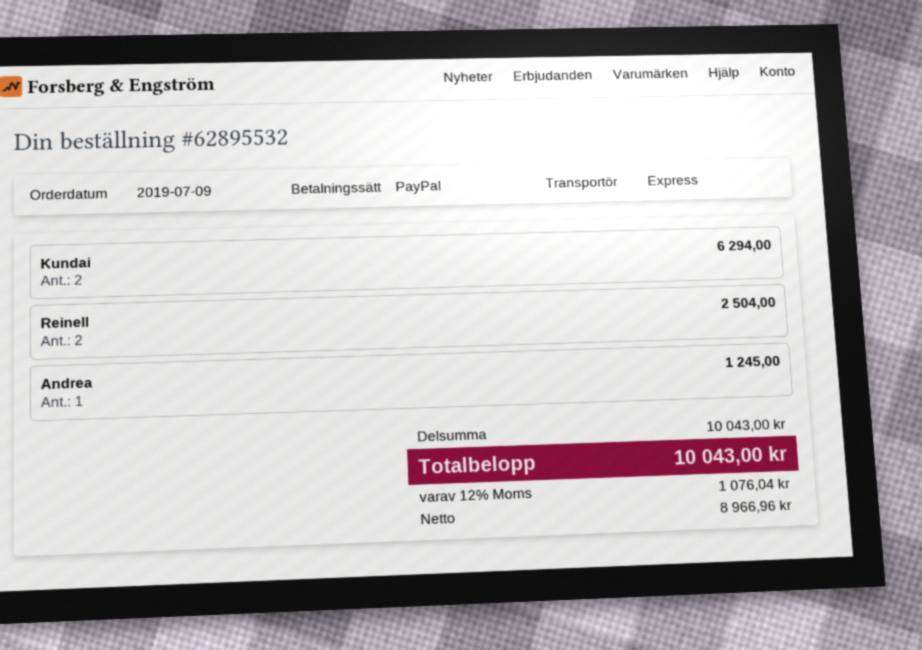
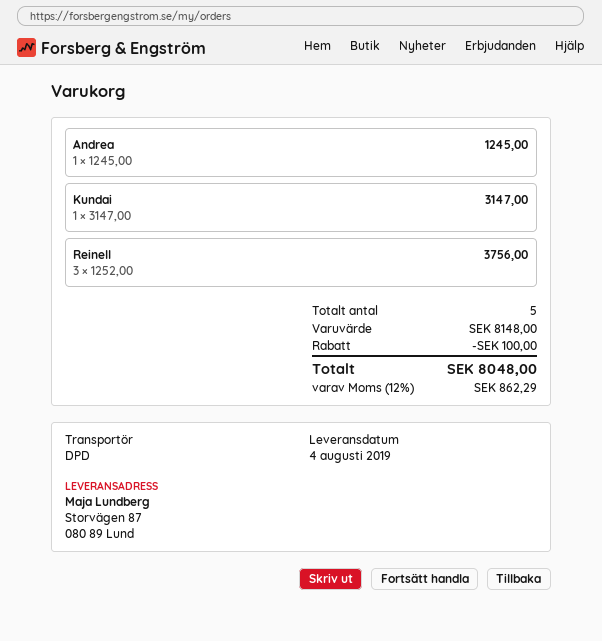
shipping method: express -> DPD
Kundai: 2 for 6294.00 -> 1 for 3147.00
Reinell: 2 for 2504.00 -> 3 for 3756.00
subtotal: 10043.00 -> 8148.00
discount: none -> 100.00
tax: 12% = 1076.04 -> 12% = 862.29
total: 10043.00 -> 8048.00

